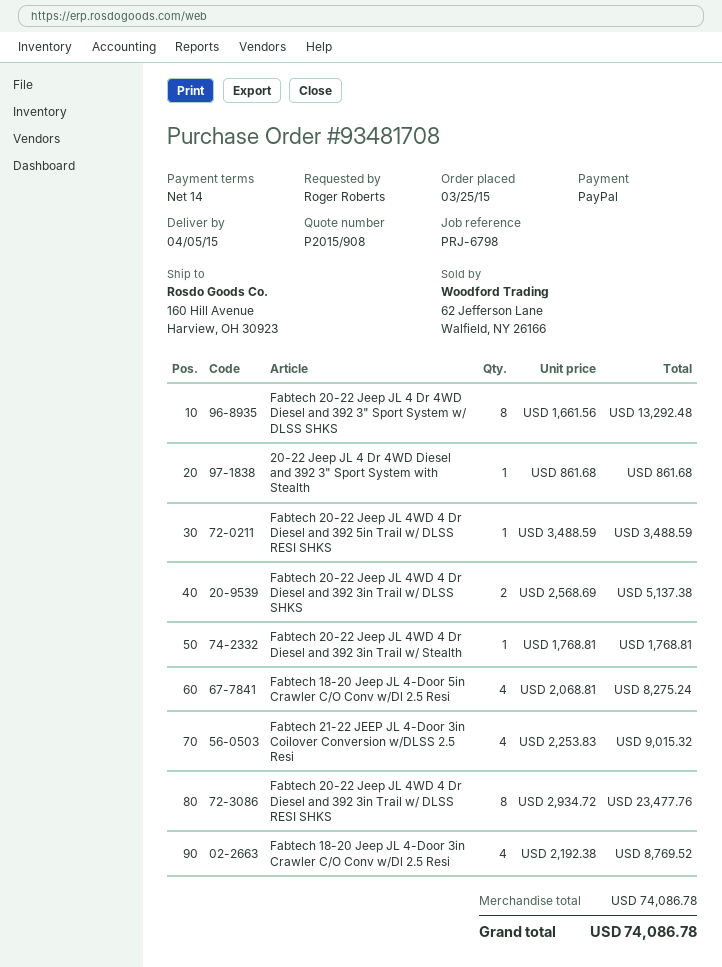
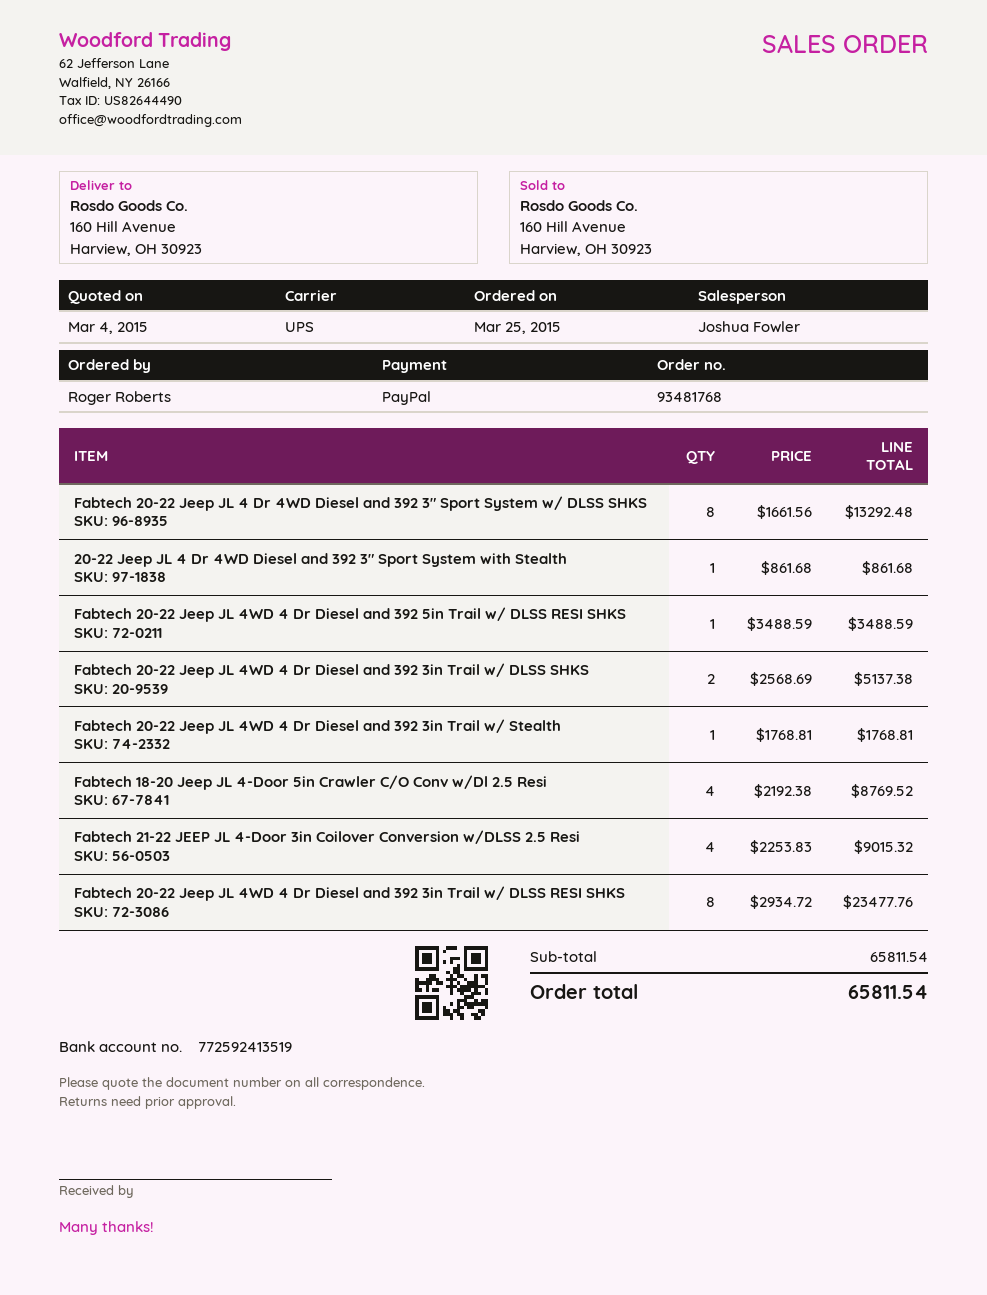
order number: 93481708 -> 93481768
Fabtech 18-20 Jeep JL 4-Door 5in Crawler C/O Conv w/Dl 2.5 Resi: 4 x 2068.81 = 8275.24 -> 4 x 2192.38 = 8769.52
Fabtech 18-20 Jeep JL 4-Door 3in Crawler C/O Conv w/Dl 2.5 Resi: 4 x 2192.38 = 8769.52 -> none
subtotal: 74086.78 -> 65811.54
total: 74086.78 -> 65811.54

